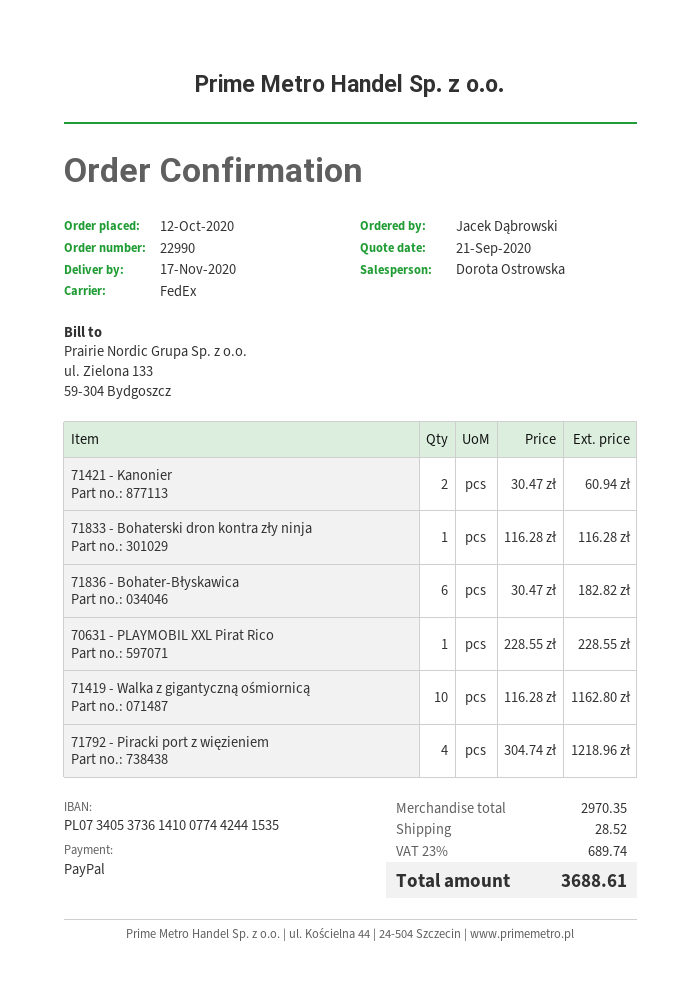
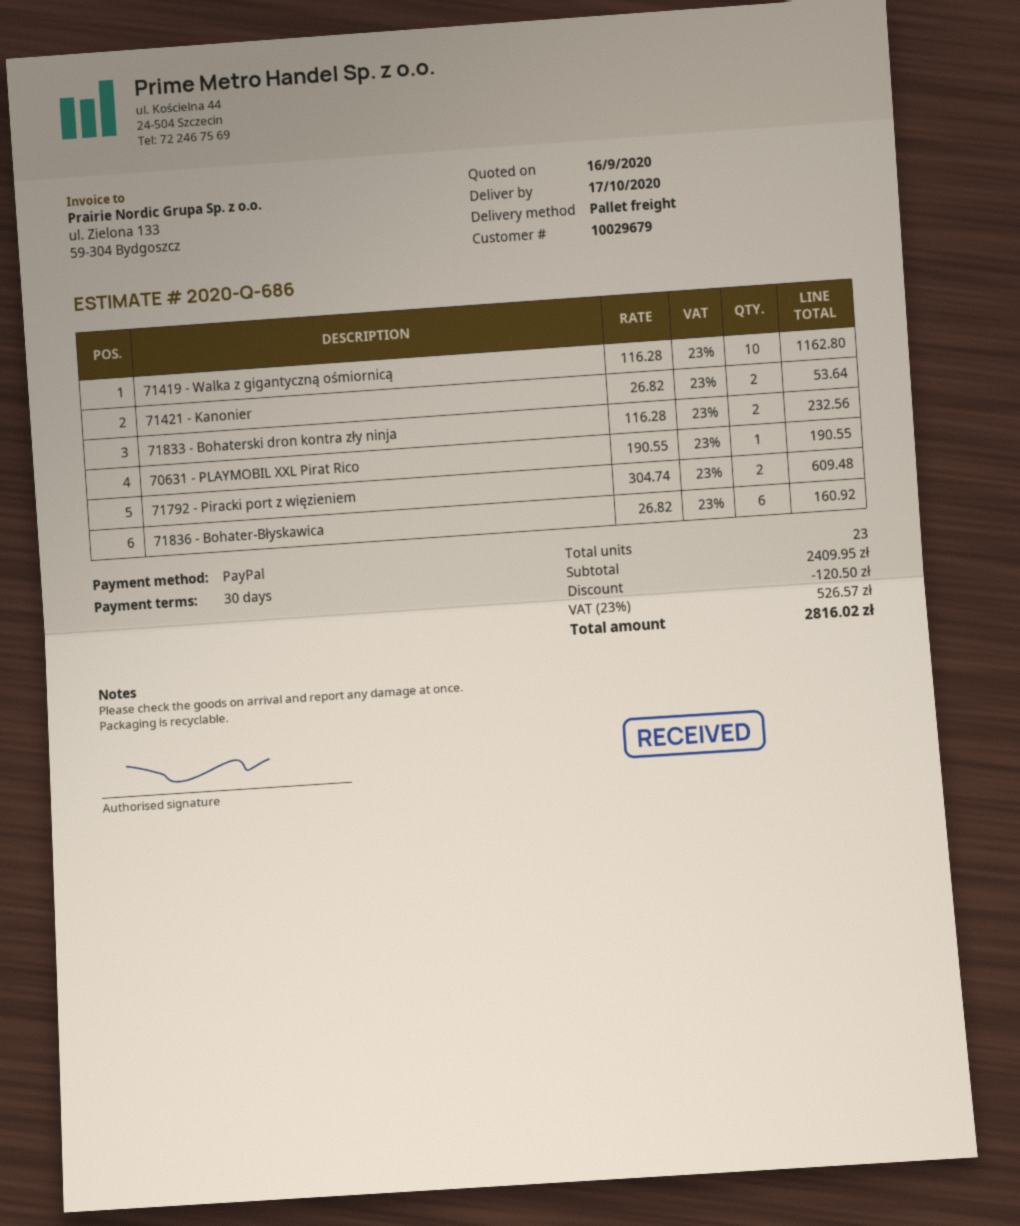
quote date: 2020-09-21 -> 2020-09-16
delivery date: 2020-11-17 -> 2020-10-17
shipping method: FedEx -> pallet freight
71421 - Kanonier: 2 x 30.47 = 60.94 -> 2 x 26.82 = 53.64
71833 - Bohaterski dron kontra zły ninja: 1 x 116.28 = 116.28 -> 2 x 116.28 = 232.56
71836 - Bohater-Błyskawica: 6 x 30.47 = 182.82 -> 6 x 26.82 = 160.92
70631 - PLAYMOBIL XXL Pirat Rico: 1 x 228.55 = 228.55 -> 1 x 190.55 = 190.55
71792 - Piracki port z więzieniem: 4 x 304.74 = 1218.96 -> 2 x 304.74 = 609.48
subtotal: 2970.35 -> 2409.95
discount: none -> 120.50
shipping: 28.52 -> none
tax: 23% = 689.74 -> 23% = 526.57
total: 3688.61 -> 2816.02

